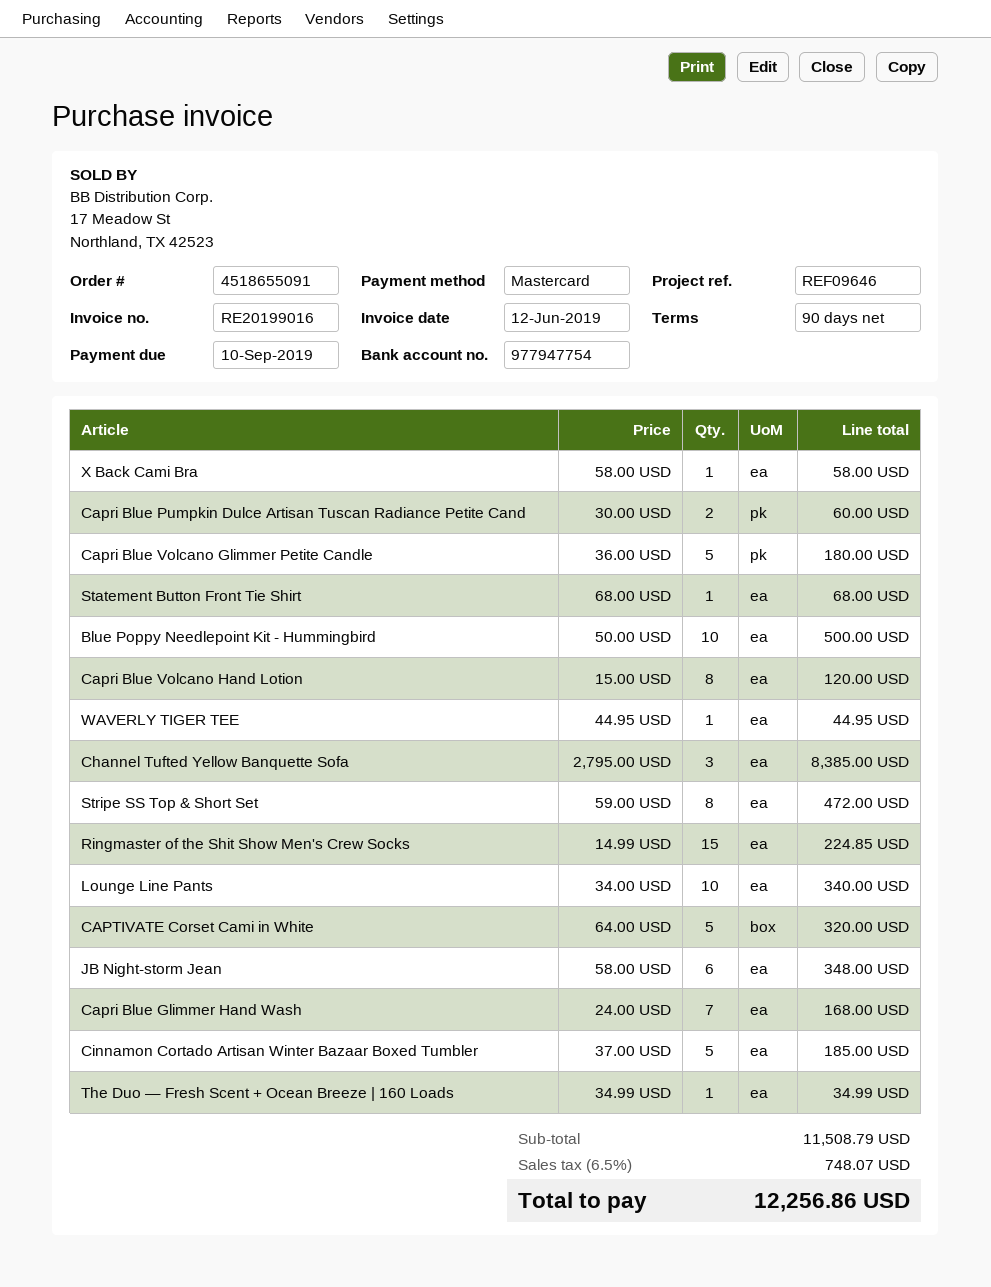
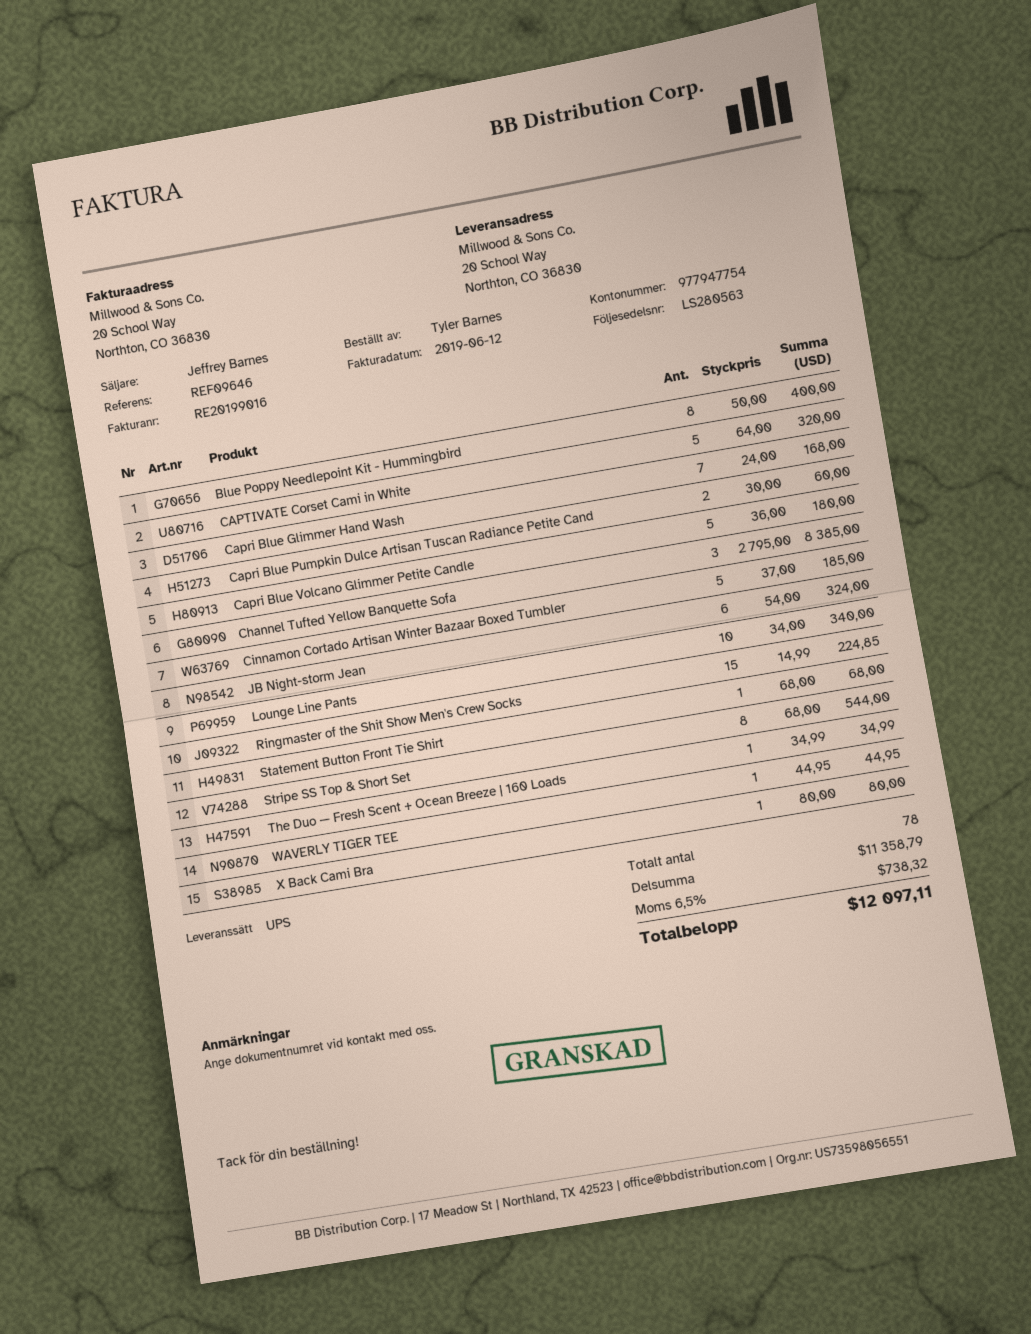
X Back Cami Bra: 1 x 58.00 = 58.00 -> 1 x 80.00 = 80.00
Blue Poppy Needlepoint Kit - Hummingbird: 10 x 50.00 = 500.00 -> 8 x 50.00 = 400.00
Capri Blue Volcano Hand Lotion: 8 x 15.00 = 120.00 -> none
Stripe SS Top & Short Set: 8 x 59.00 = 472.00 -> 8 x 68.00 = 544.00
JB Night-storm Jean: 6 x 58.00 = 348.00 -> 6 x 54.00 = 324.00
subtotal: 11508.79 -> 11358.79
tax: 6.5% = 748.07 -> 6.5% = 738.32
total: 12256.86 -> 12097.11

